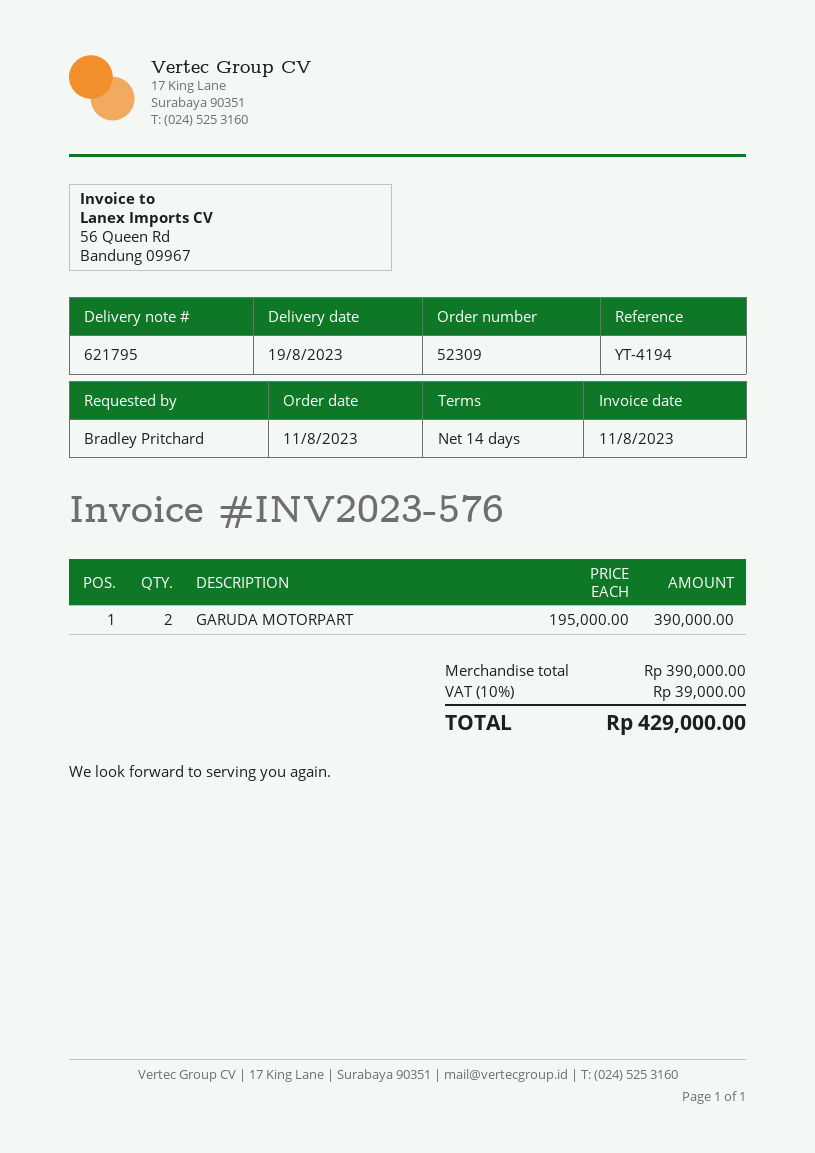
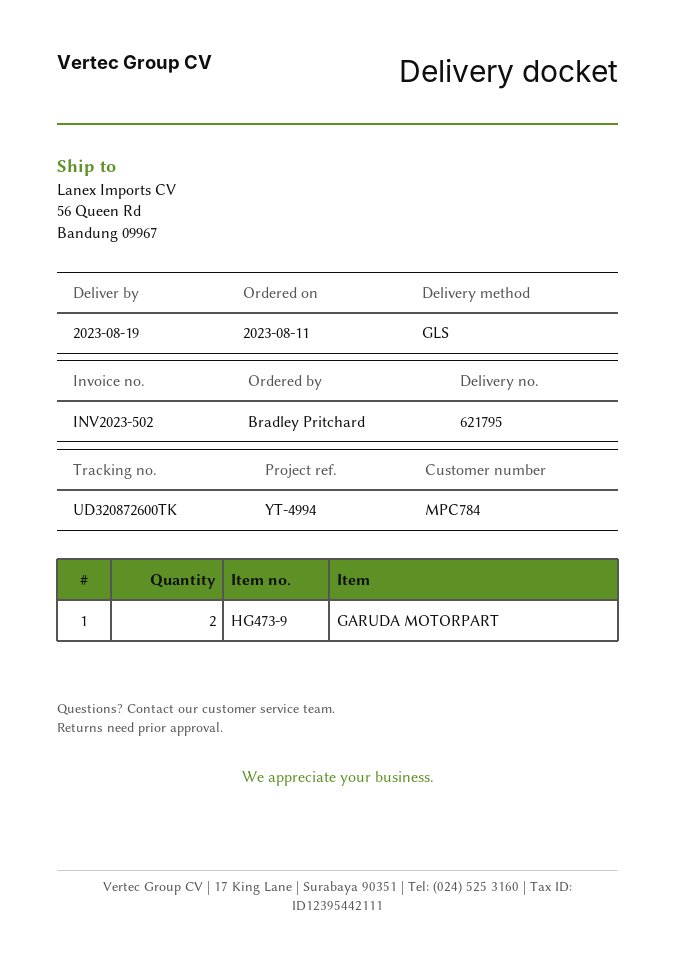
invoice number: INV2023-576 -> INV2023-502
reference: YT-4194 -> YT-4994

